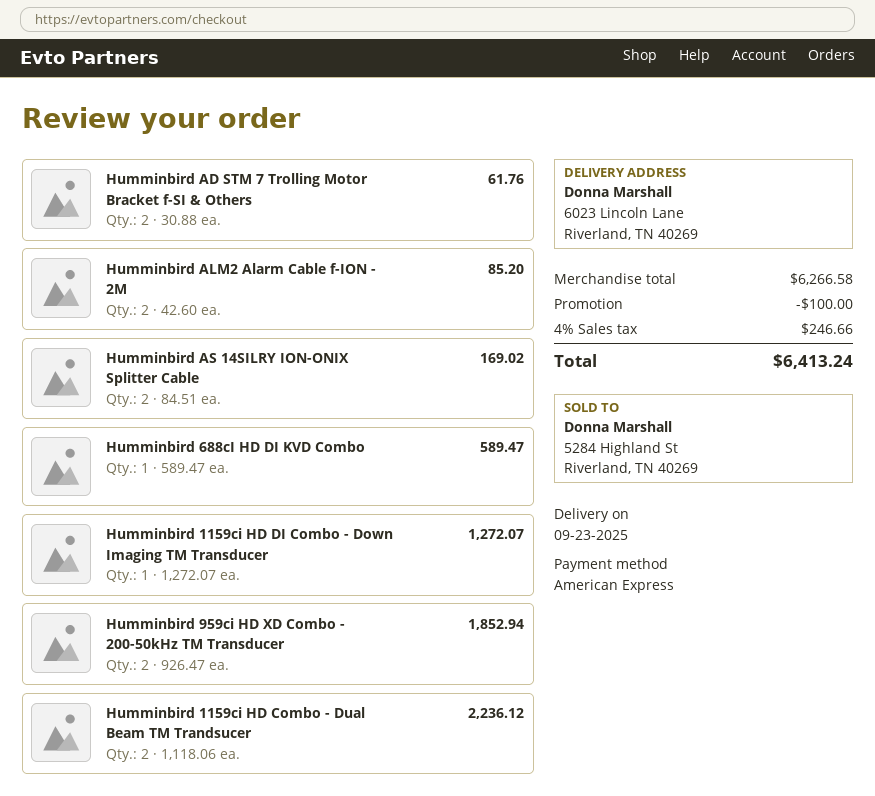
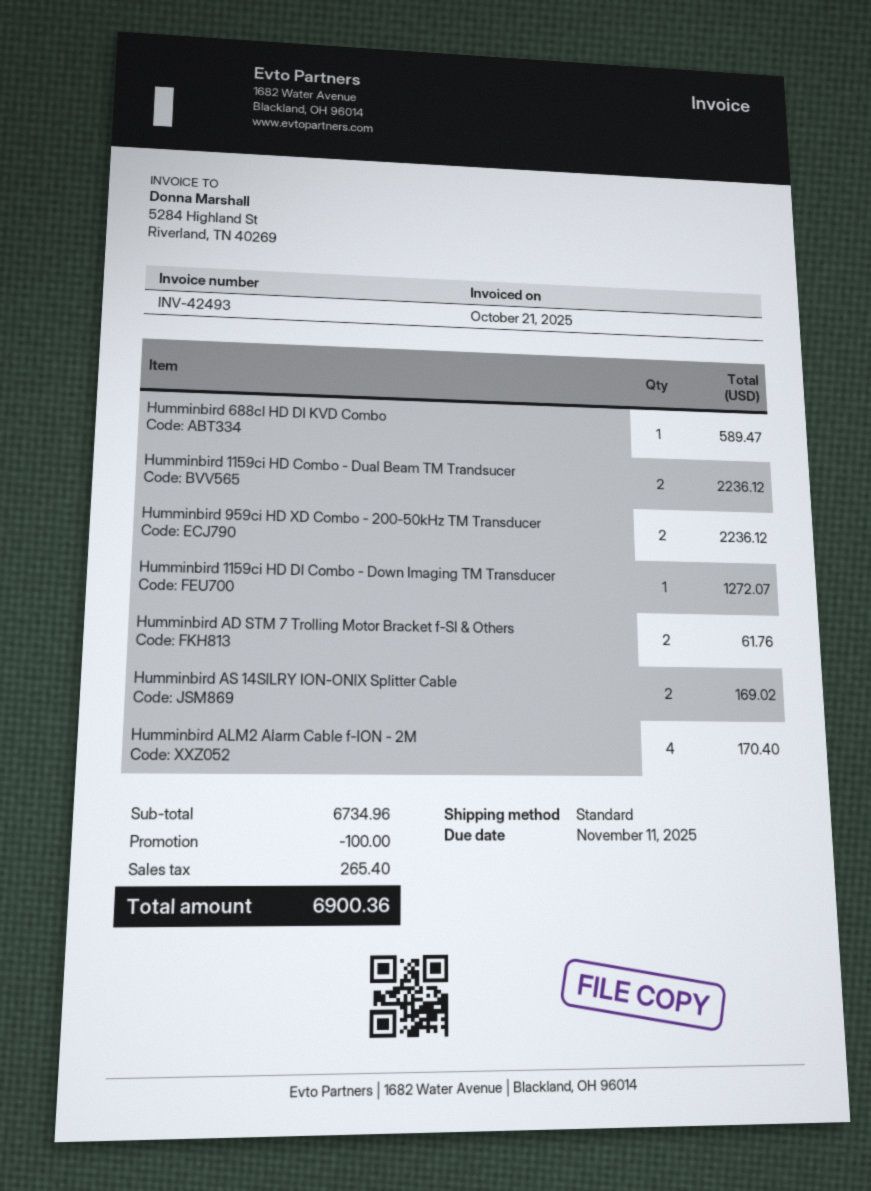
Humminbird ALM2 Alarm Cable f-ION - 2M: 2 for 85.20 -> 4 for 170.40
Humminbird 959ci HD XD Combo - 200-50kHz TM Transducer: 2 for 1852.94 -> 2 for 2236.12
subtotal: 6266.58 -> 6734.96
tax: 246.66 -> 265.40
total: 6413.24 -> 6900.36

